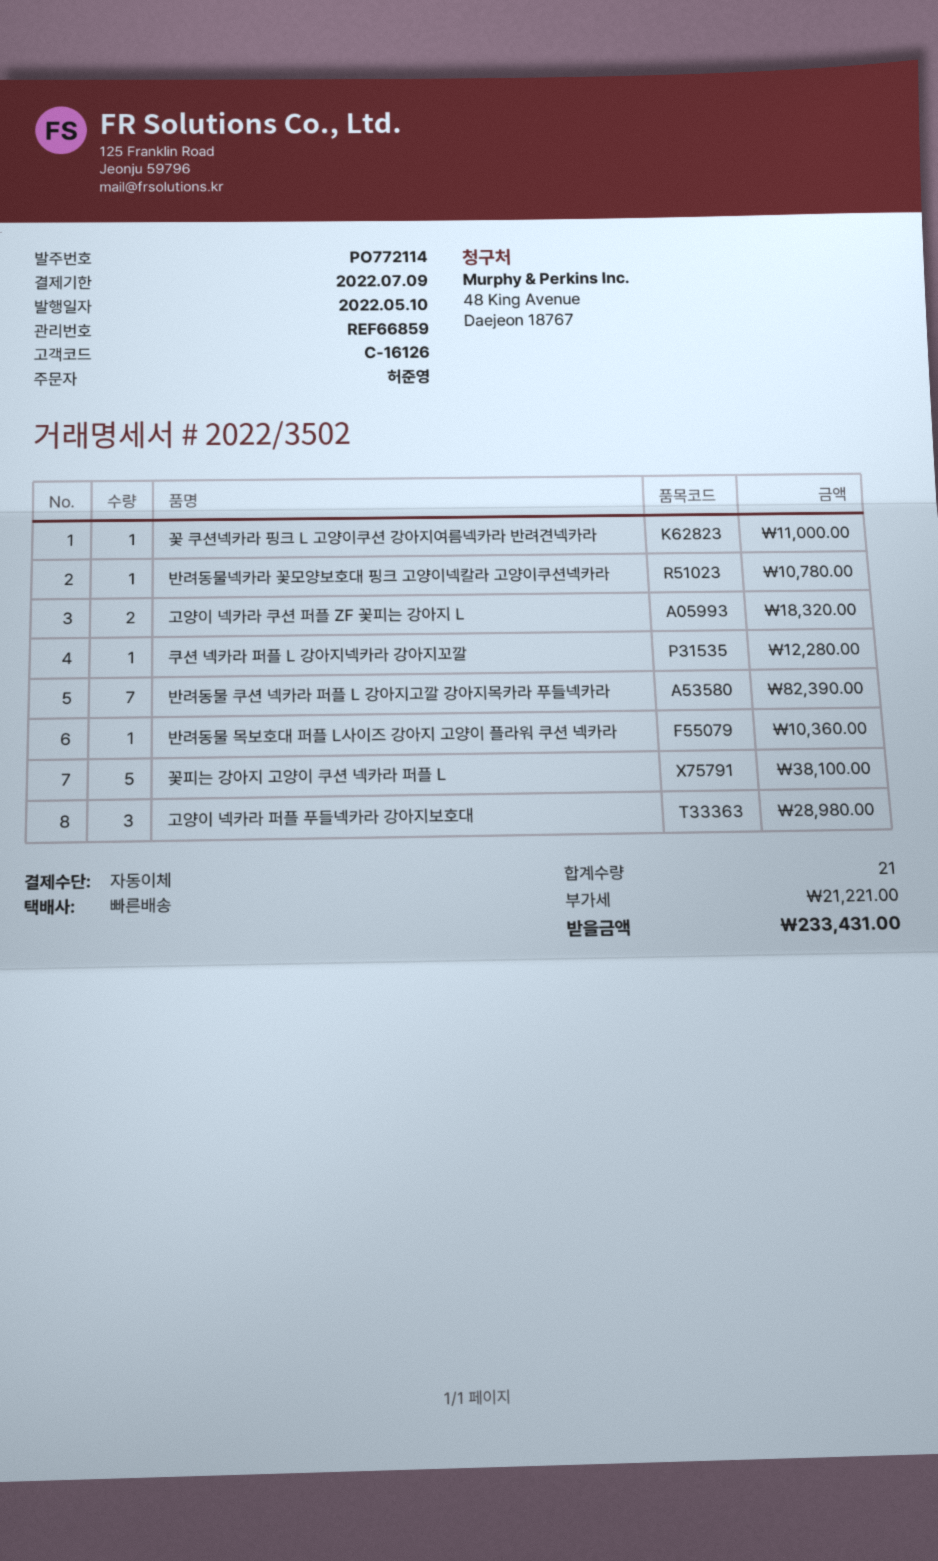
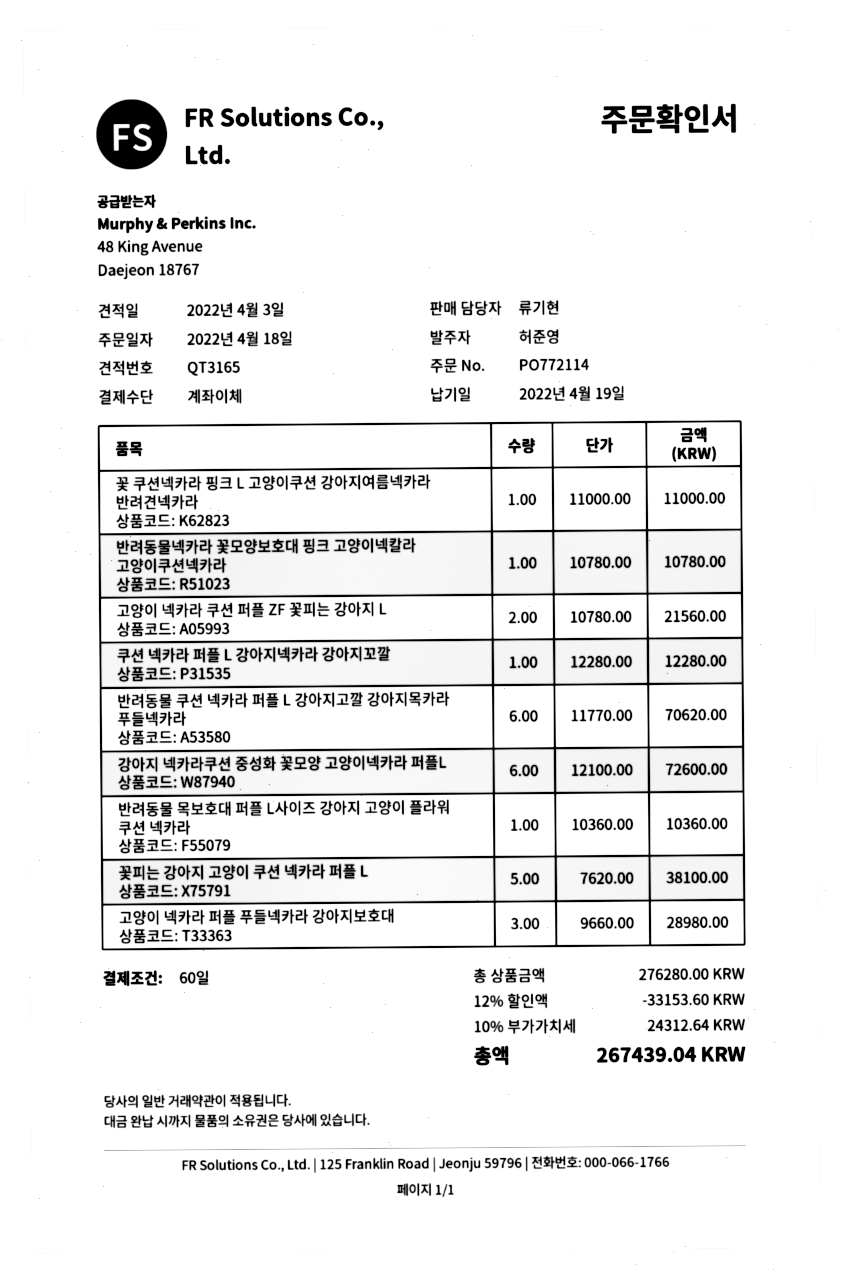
payment method: direct debit -> bank transfer
고양이 넥카라 쿠션 퍼플 ZF 꽃피는 강아지 L: 2 for 18320.00 -> 2 for 21560.00
반려동물 쿠션 넥카라 퍼플 L 강아지고깔 강아지목카라 푸들넥카라: 7 for 82390.00 -> 6 for 70620.00
강아지 넥카라쿠션 중성화 꽃모양 고양이넥카라 퍼플L: none -> 6 for 72600.00
discount: none -> 12% = 33153.60
tax: 21221.00 -> 24312.64
total: 233431.00 -> 267439.04

